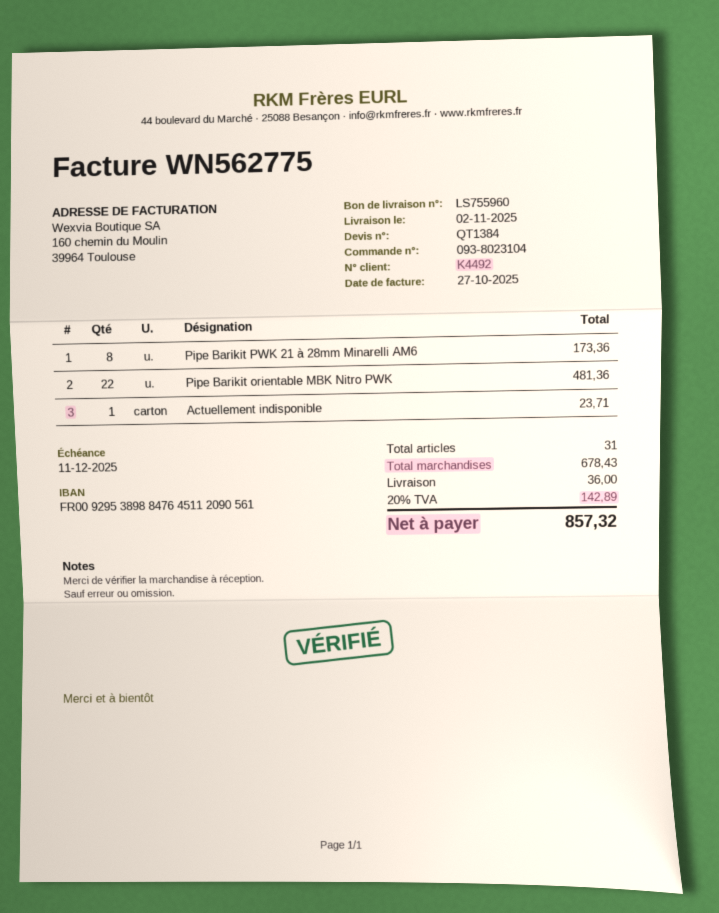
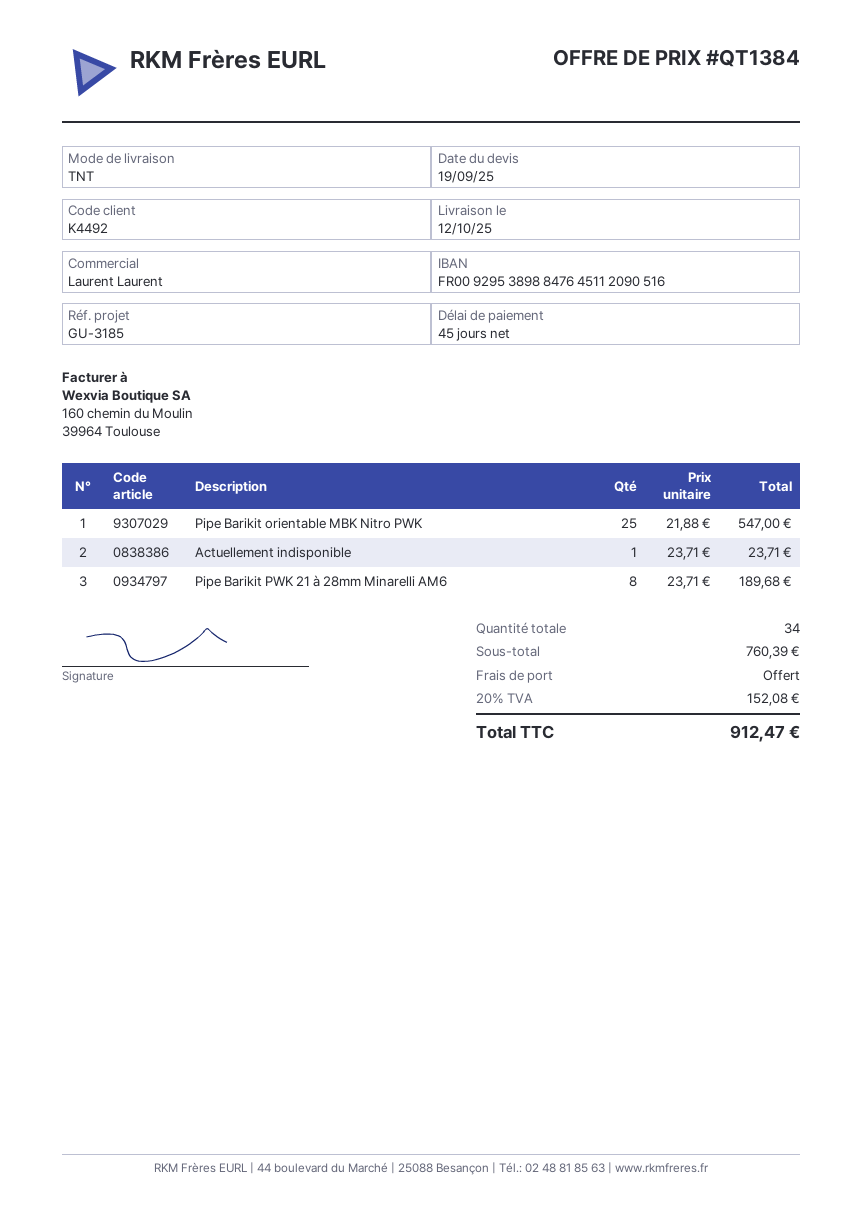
delivery date: 2025-11-02 -> 2025-10-12
bank account: FR0092953898847645112090561 -> FR0092953898847645112090516
Pipe Barikit PWK 21 à 28mm Minarelli AM6: 8 for 173.36 -> 8 for 189.68
Pipe Barikit orientable MBK Nitro PWK: 22 for 481.36 -> 25 for 547.00
total quantity: 31 -> 34
subtotal: 678.43 -> 760.39
shipping: 36.00 -> 0.00
tax: 20% = 142.89 -> 20% = 152.08
total: 857.32 -> 912.47

